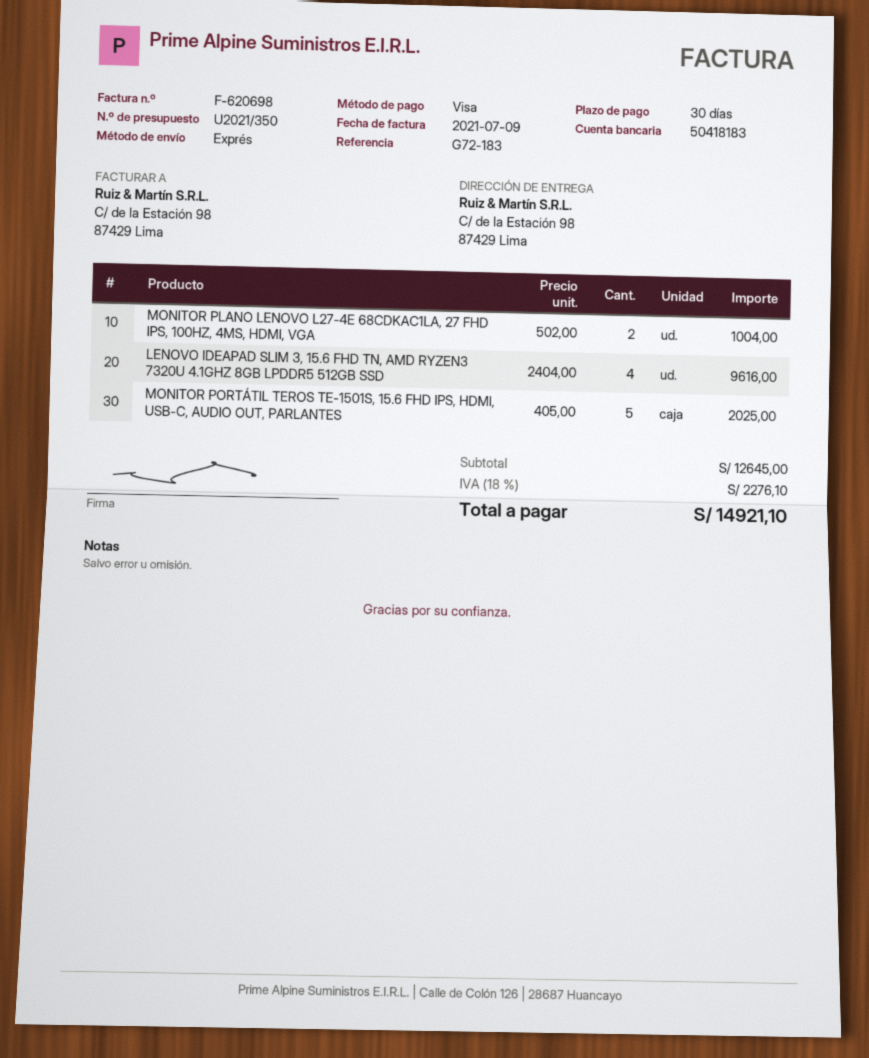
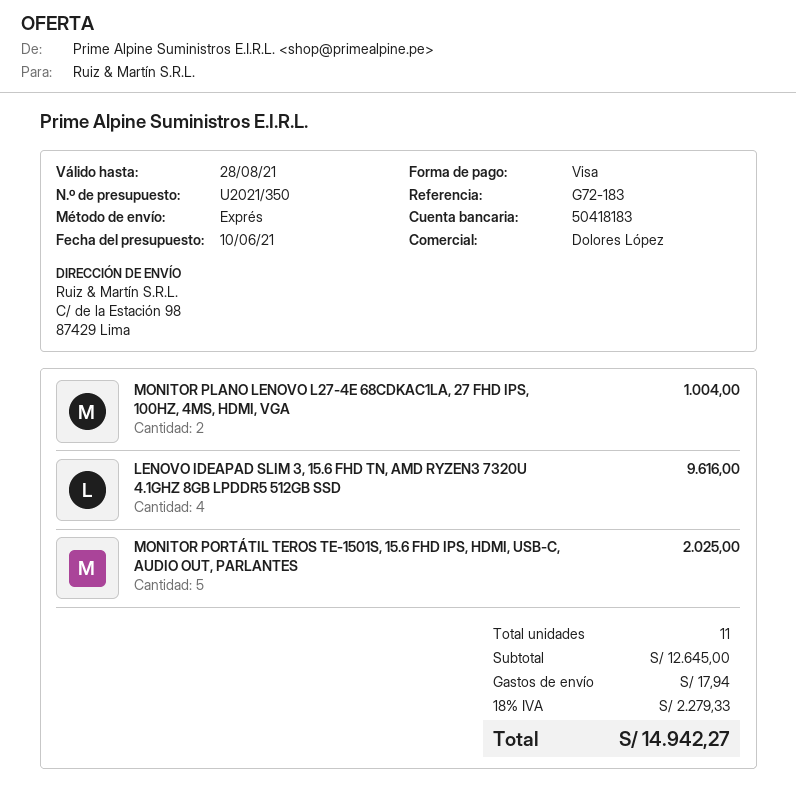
shipping: none -> 17.94
tax: 18% = 2276.10 -> 18% = 2279.33
total: 14921.10 -> 14942.27

